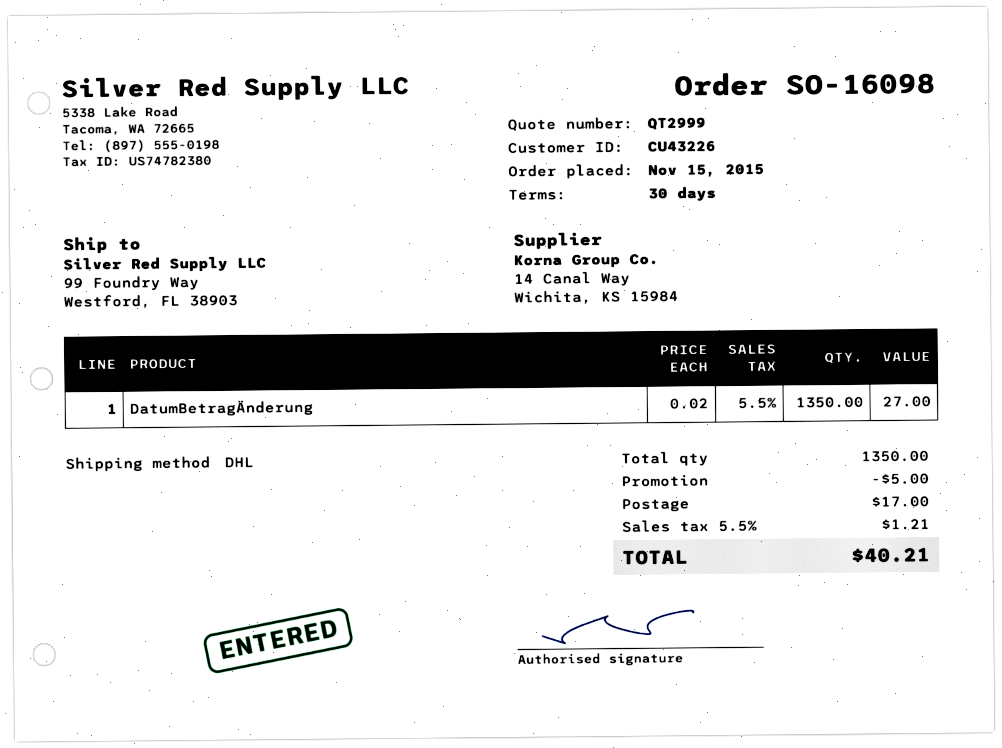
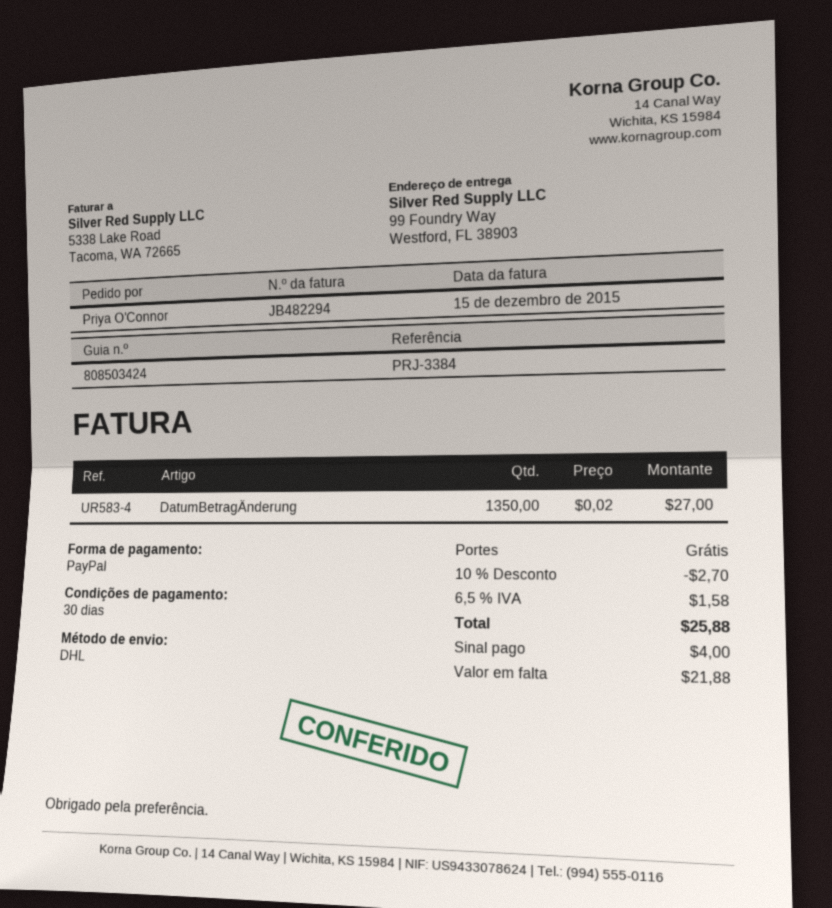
discount: 5.00 -> 2.70
shipping: 17.00 -> 0.00
tax: 5.5% = 1.21 -> 6.5% = 1.58
total: 40.21 -> 25.88

